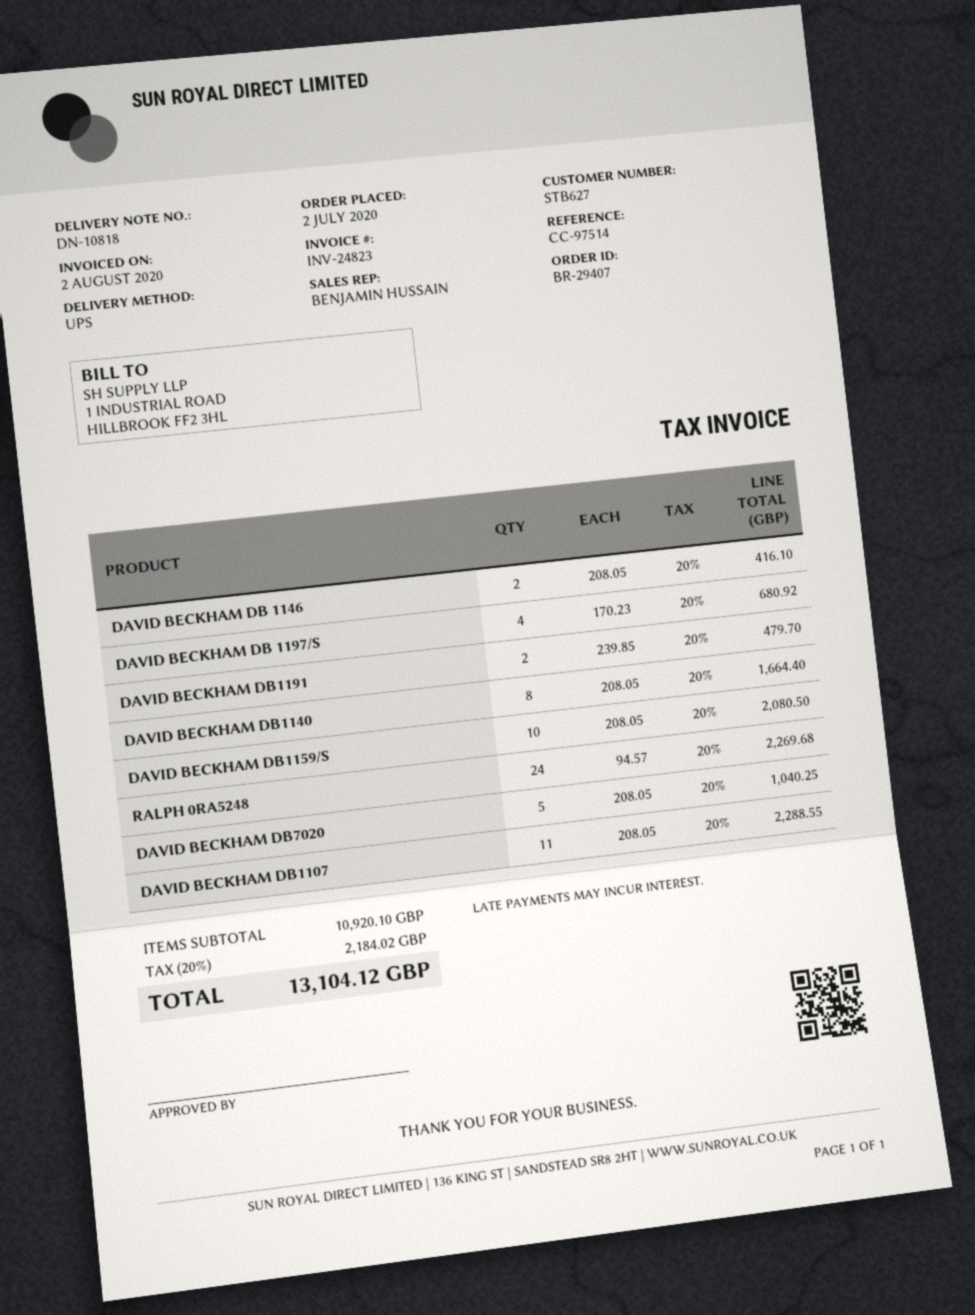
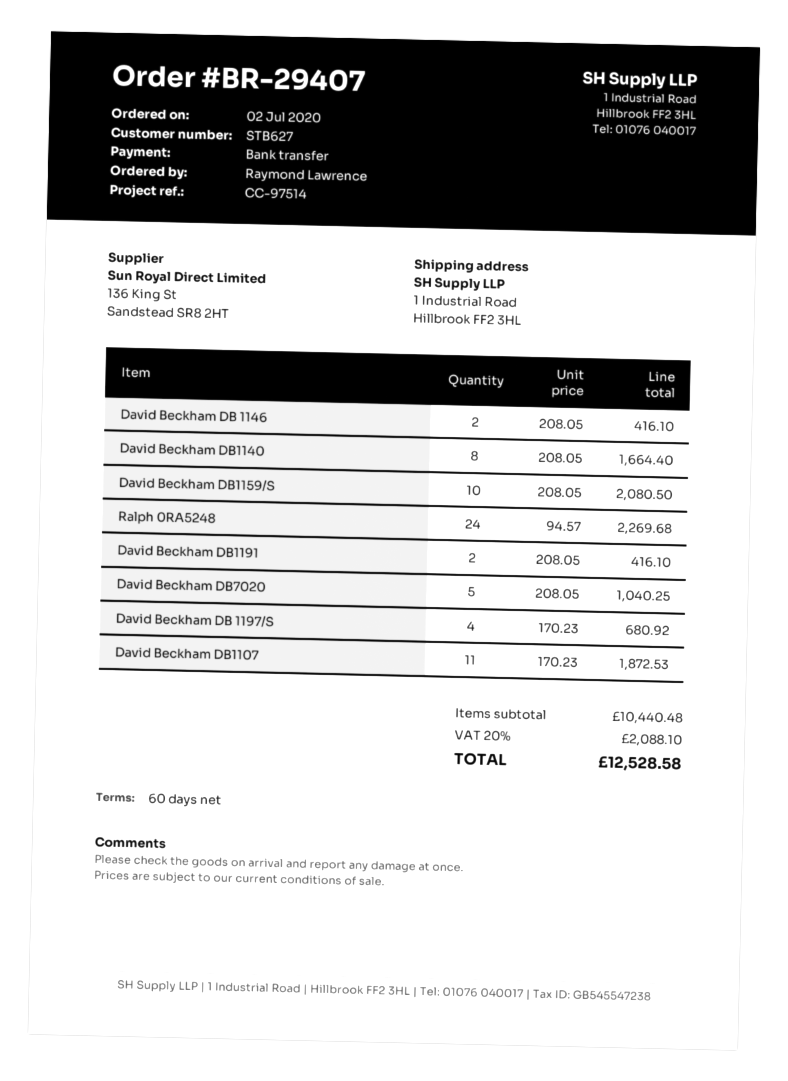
DAVID BECKHAM DB1191: 2 x 239.85 = 479.70 -> 2 x 208.05 = 416.10
DAVID BECKHAM DB1107: 11 x 208.05 = 2288.55 -> 11 x 170.23 = 1872.53
subtotal: 10920.10 -> 10440.48
tax: 20% = 2184.02 -> 20% = 2088.10
total: 13104.12 -> 12528.58

